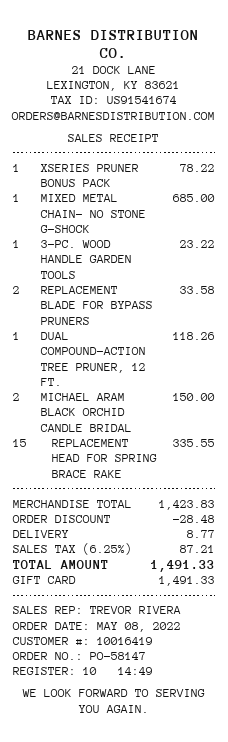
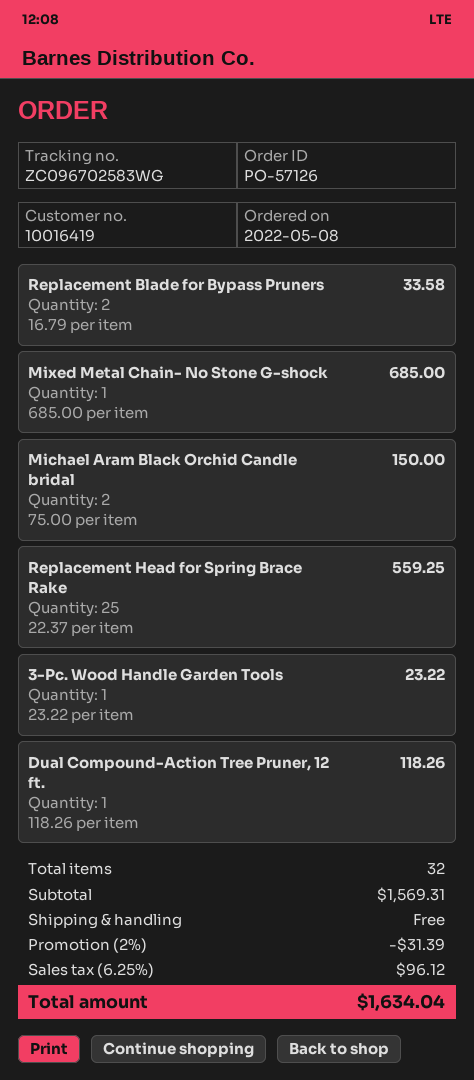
order number: PO-58147 -> PO-57126
XSERIES PRUNER BONUS PACK: 1 for 78.22 -> none
REPLACEMENT HEAD FOR SPRING BRACE RAKE: 15 for 335.55 -> 25 for 559.25
subtotal: 1423.83 -> 1569.31
discount: 28.48 -> 31.39
shipping: 8.77 -> 0.00
tax: 6.25% = 87.21 -> 6.25% = 96.12
total: 1491.33 -> 1634.04

